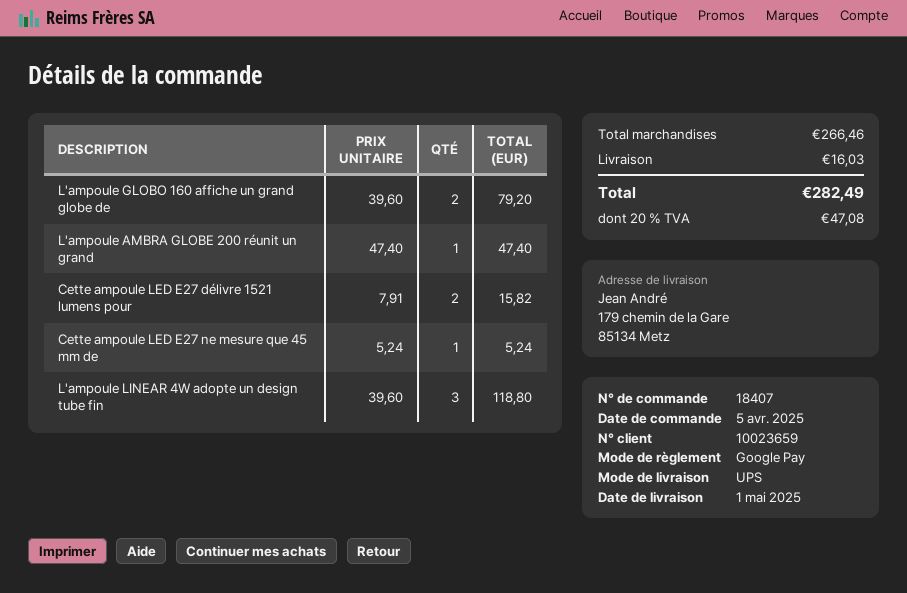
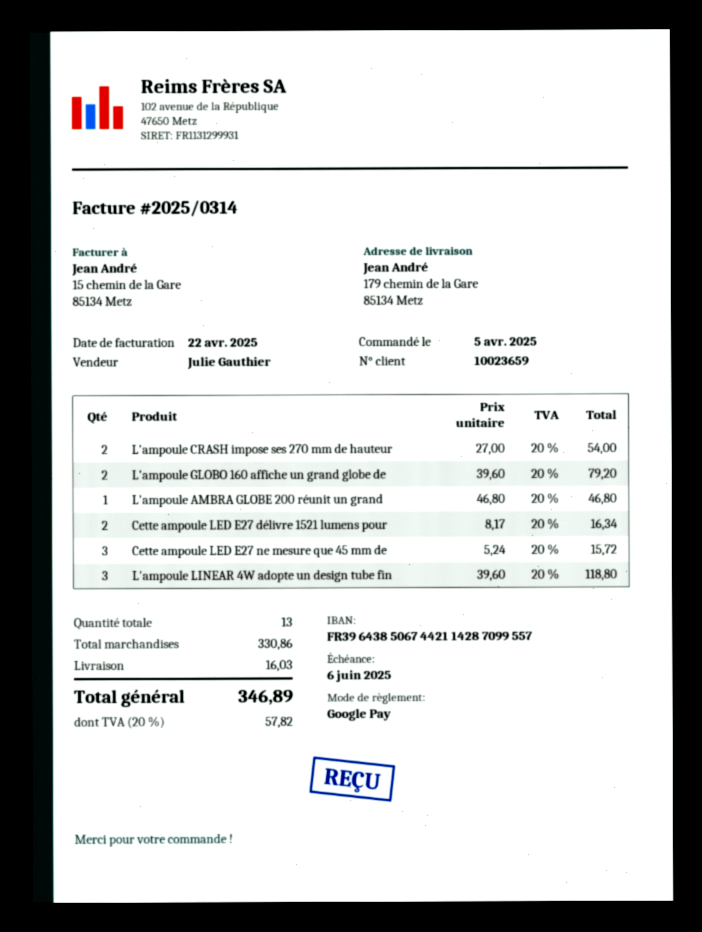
L'ampoule AMBRA GLOBE 200 réunit un grand: 1 x 47.40 = 47.40 -> 1 x 46.80 = 46.80
Cette ampoule LED E27 délivre 1521 lumens pour: 2 x 7.91 = 15.82 -> 2 x 8.17 = 16.34
Cette ampoule LED E27 ne mesure que 45 mm de: 1 x 5.24 = 5.24 -> 3 x 5.24 = 15.72
L'ampoule CRASH impose ses 270 mm de hauteur: none -> 2 x 27.00 = 54.00
subtotal: 266.46 -> 330.86
tax: 20% = 47.08 -> 20% = 57.82
total: 282.49 -> 346.89

